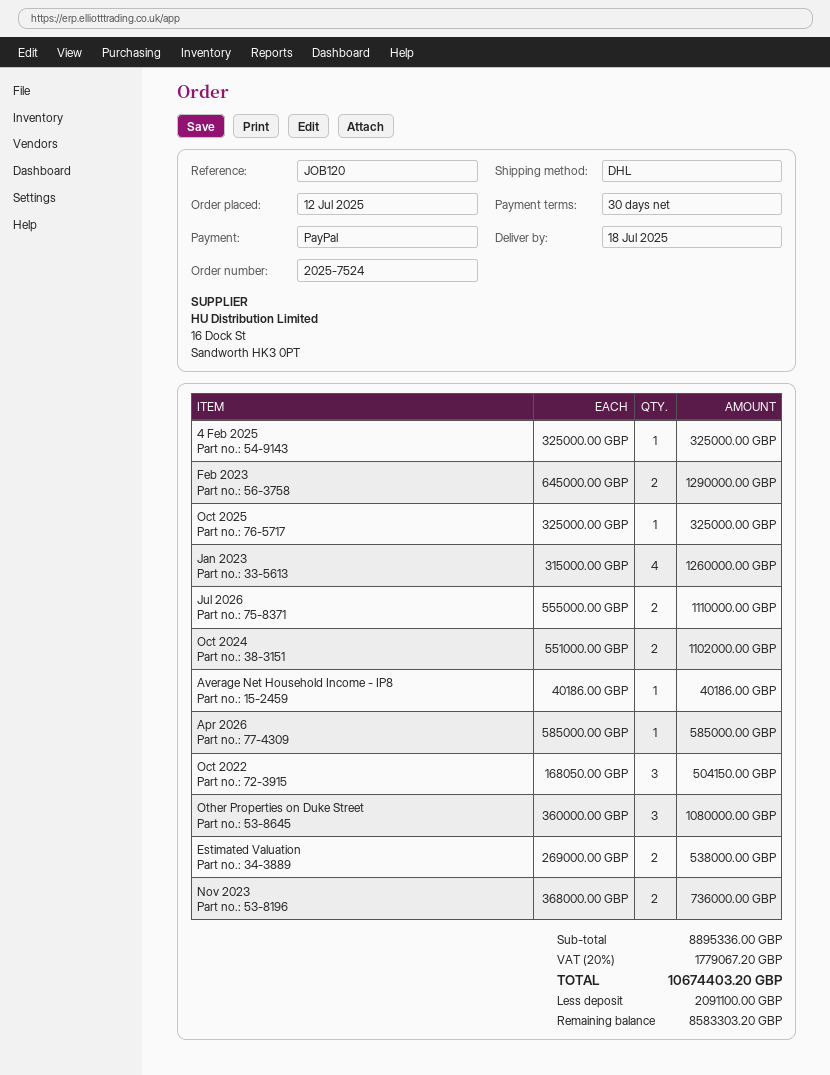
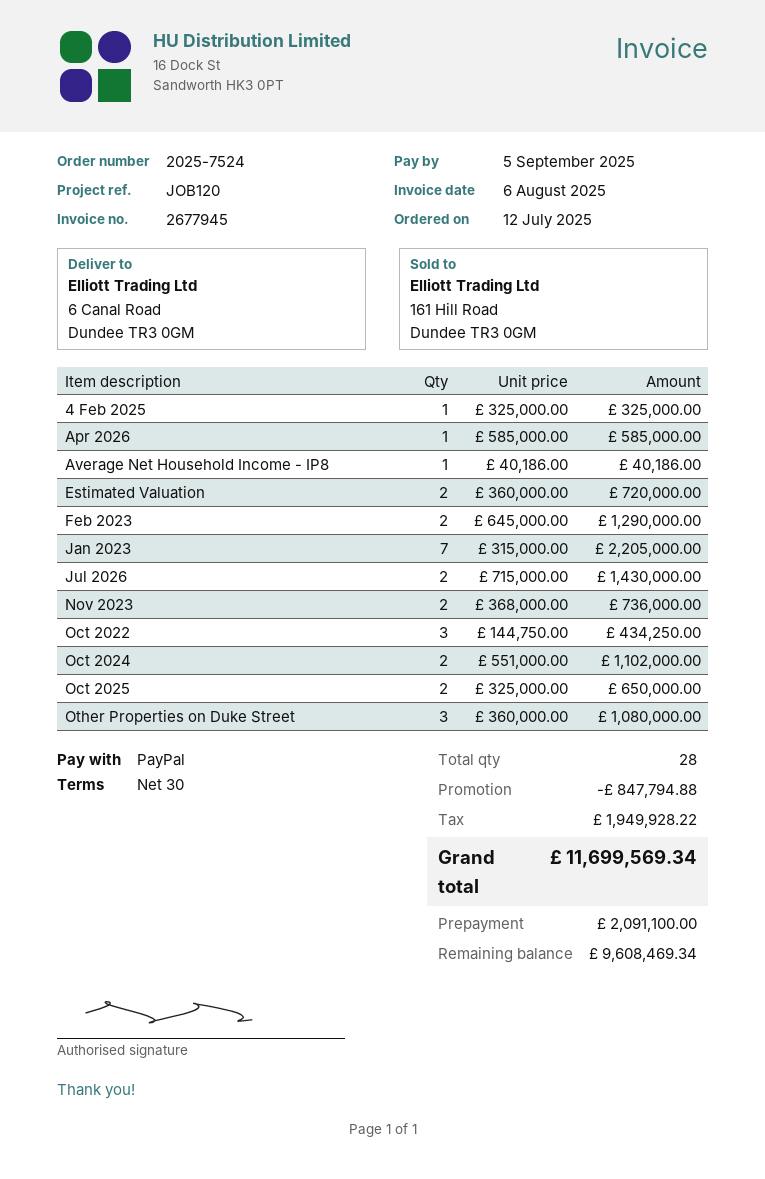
Oct 2025: 1 x 325000.00 = 325000.00 -> 2 x 325000.00 = 650000.00
Jan 2023: 4 x 315000.00 = 1260000.00 -> 7 x 315000.00 = 2205000.00
Jul 2026: 2 x 555000.00 = 1110000.00 -> 2 x 715000.00 = 1430000.00
Oct 2022: 3 x 168050.00 = 504150.00 -> 3 x 144750.00 = 434250.00
Estimated Valuation: 2 x 269000.00 = 538000.00 -> 2 x 360000.00 = 720000.00
discount: none -> 847794.88
tax: 1779067.20 -> 1949928.22
total: 10674403.20 -> 11699569.34
balance: 8583303.20 -> 9608469.34

